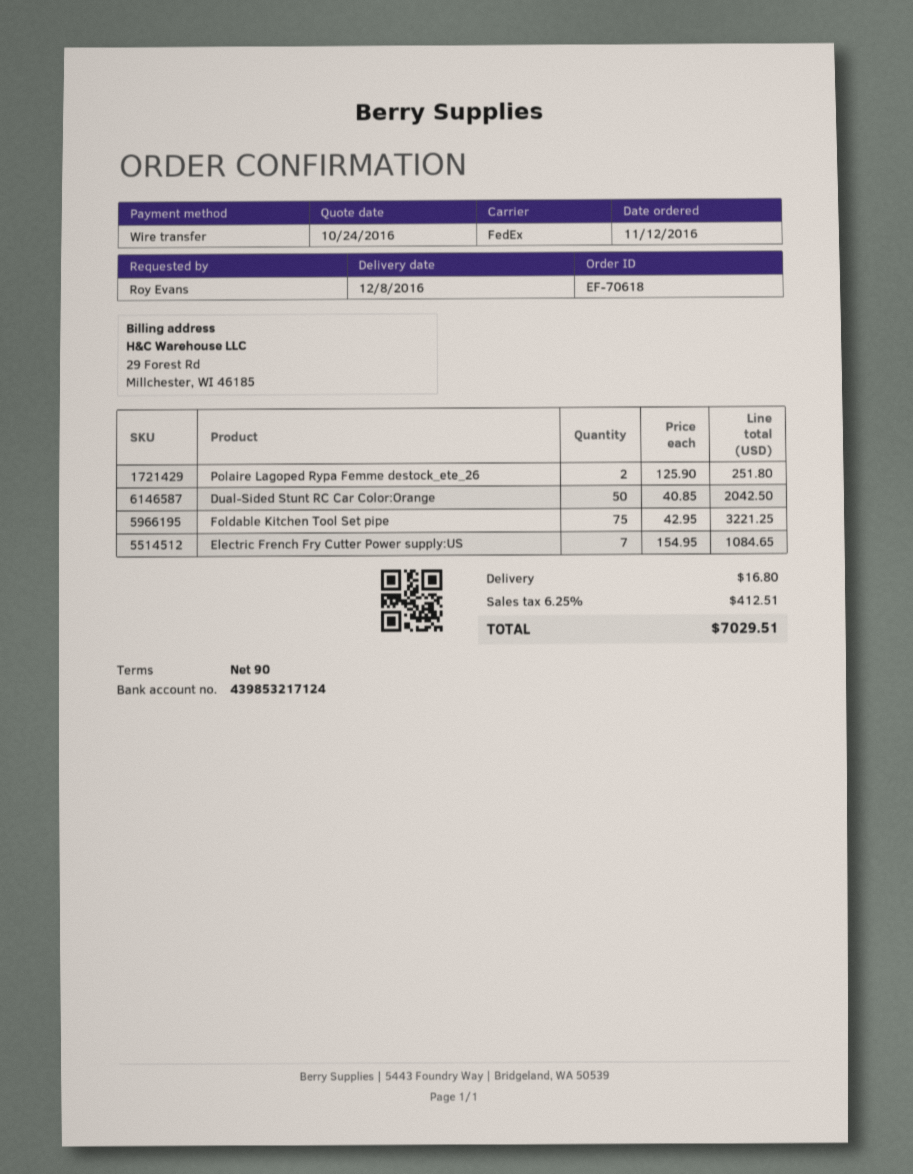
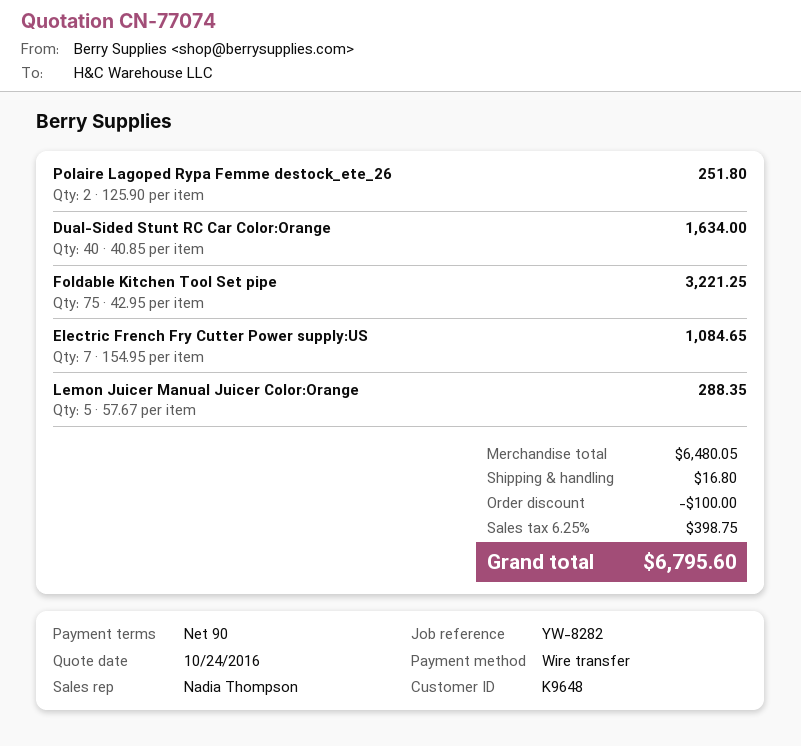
Dual-Sided Stunt RC Car Color:Orange: 50 x 40.85 = 2042.50 -> 40 x 40.85 = 1634.00
Lemon Juicer Manual Juicer Color:Orange: none -> 5 x 57.67 = 288.35
discount: none -> 100.00
tax: 6.25% = 412.51 -> 6.25% = 398.75
total: 7029.51 -> 6795.60

